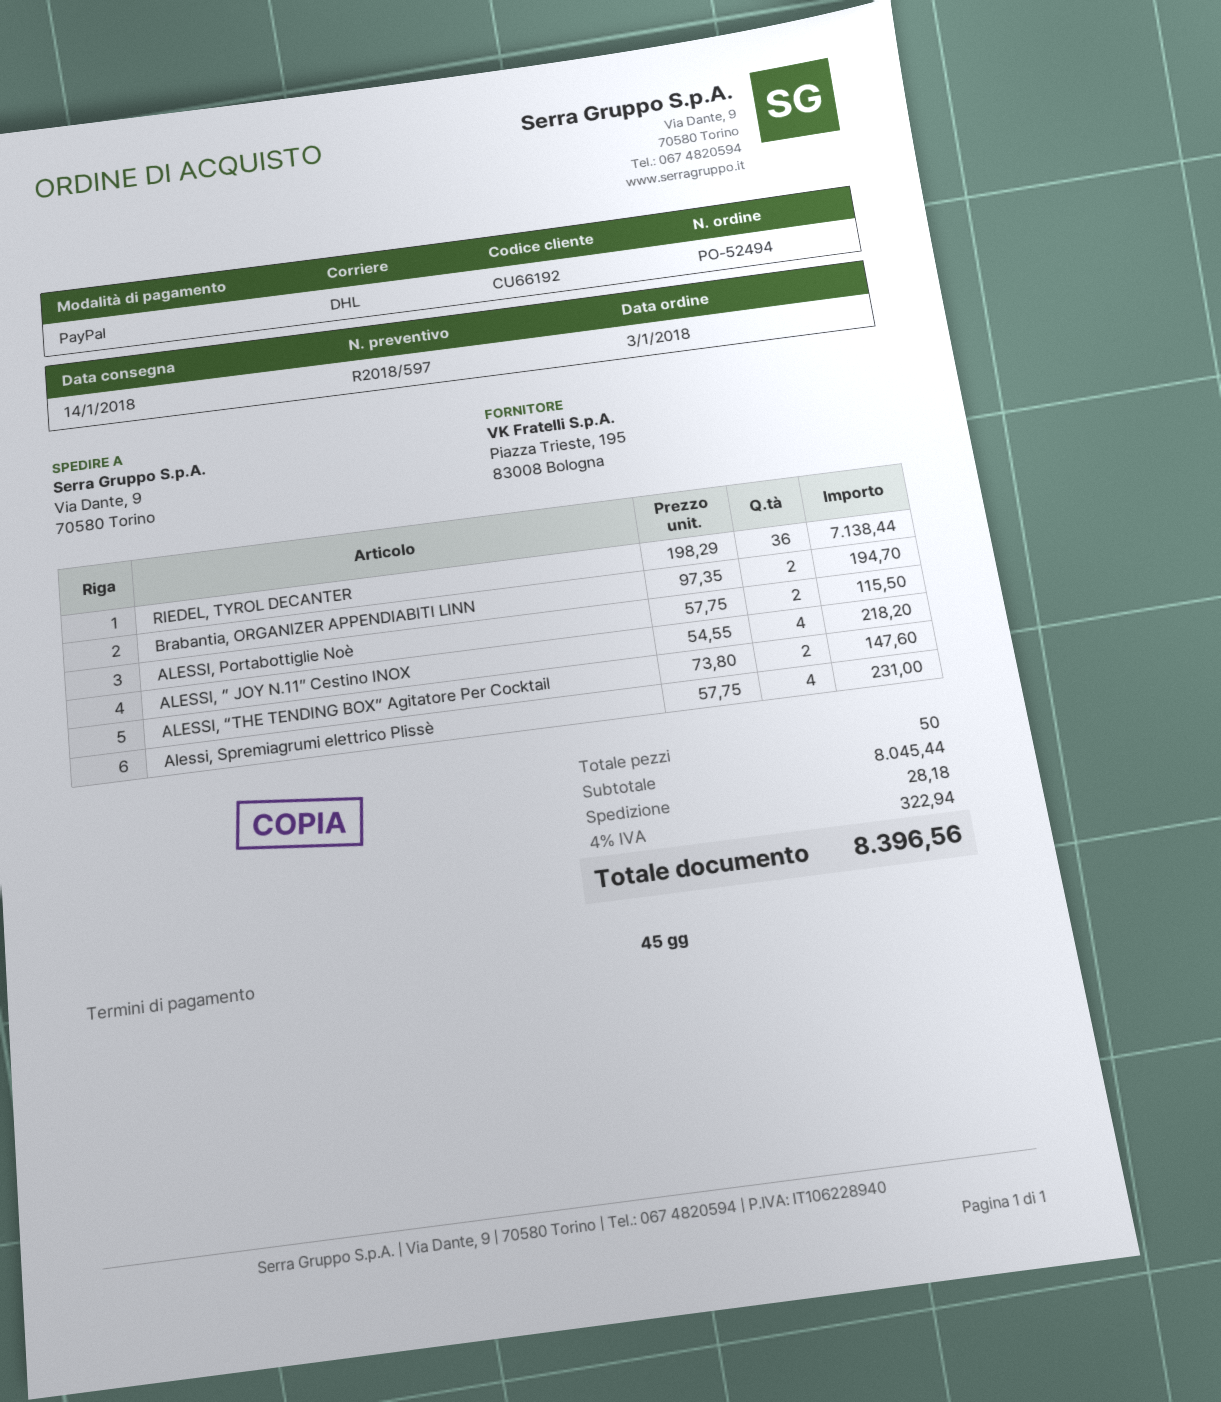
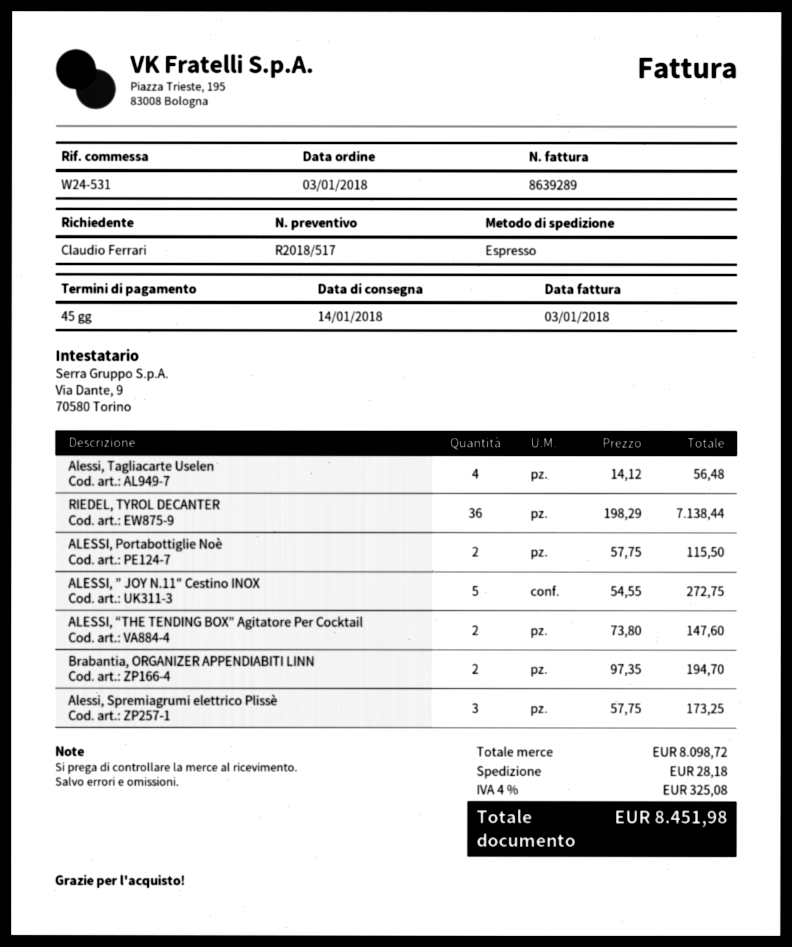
quote number: R2018/597 -> R2018/517
shipping method: DHL -> express
ALESSI, ” JOY N.11″ Cestino INOX: 4 x 54.55 = 218.20 -> 5 x 54.55 = 272.75
Alessi, Spremiagrumi elettrico Plissè: 4 x 57.75 = 231.00 -> 3 x 57.75 = 173.25
Alessi, Tagliacarte Uselen: none -> 4 x 14.12 = 56.48
subtotal: 8045.44 -> 8098.72
tax: 4% = 322.94 -> 4% = 325.08
total: 8396.56 -> 8451.98

